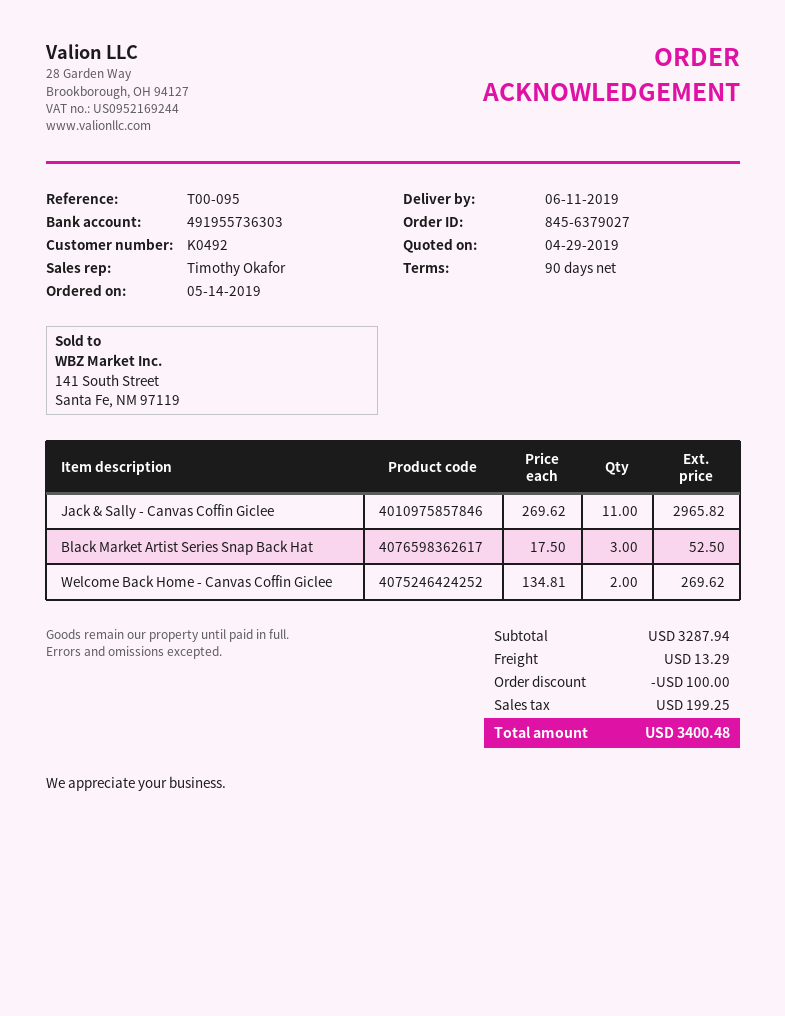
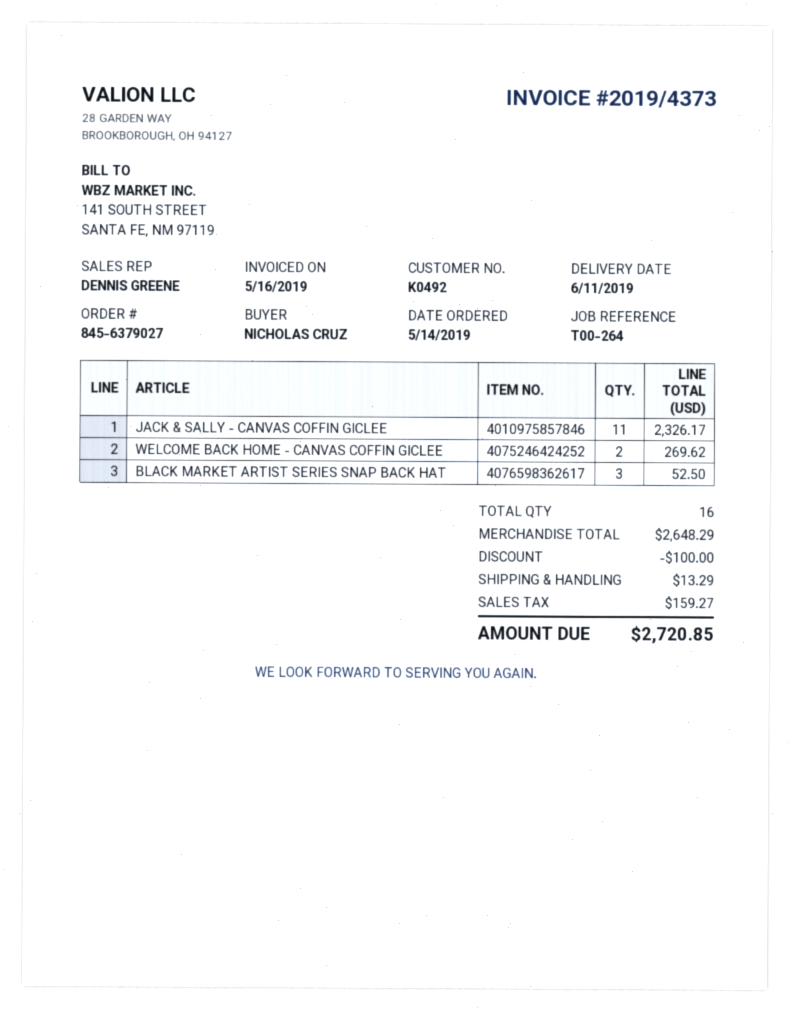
reference: T00-095 -> T00-264
sales rep: Timothy Okafor -> DENNIS GREENE
Jack & Sally - Canvas Coffin Giclee: 11 for 2965.82 -> 11 for 2326.17
subtotal: 3287.94 -> 2648.29
tax: 199.25 -> 159.27
total: 3400.48 -> 2720.85

